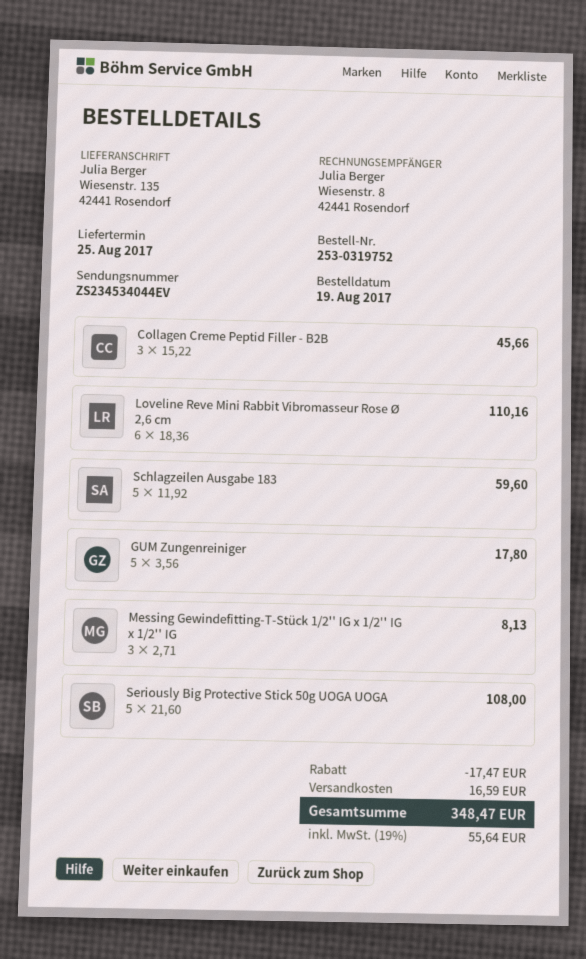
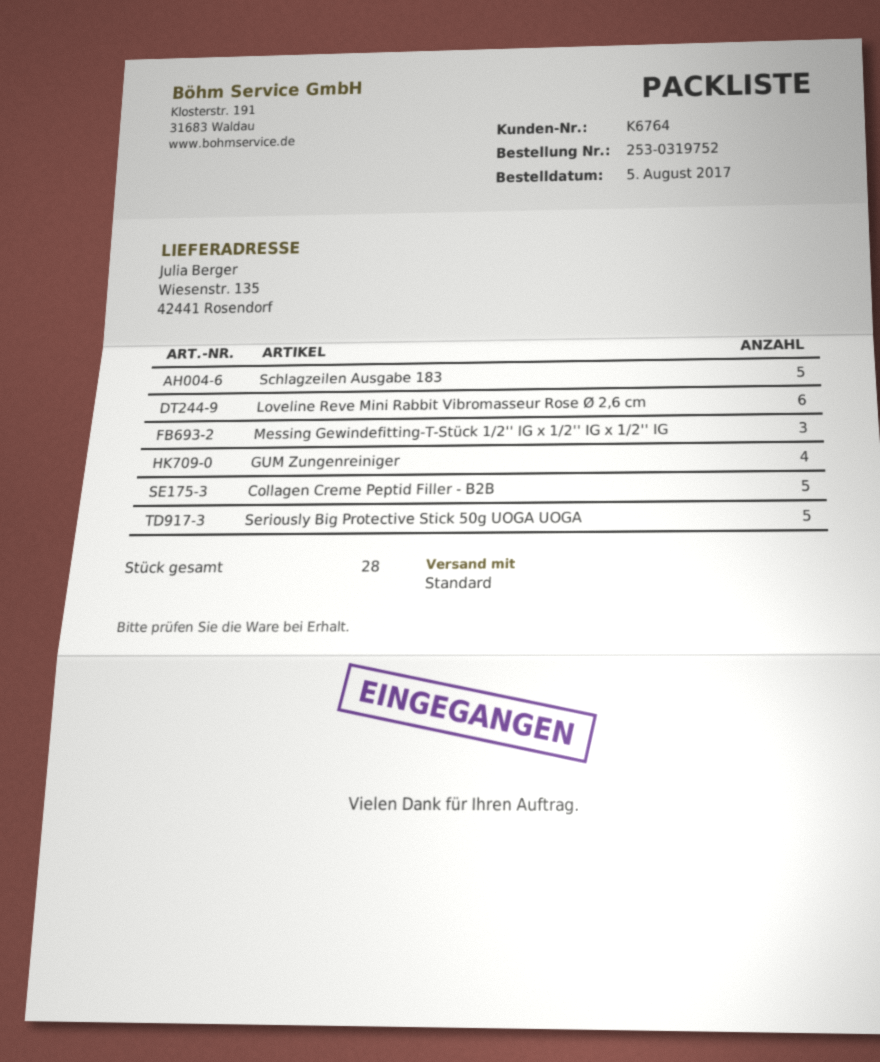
order date: 2017-08-19 -> 2017-08-05
Collagen Creme Peptid Filler - B2B: 3 -> 5
GUM Zungenreiniger: 5 -> 4

